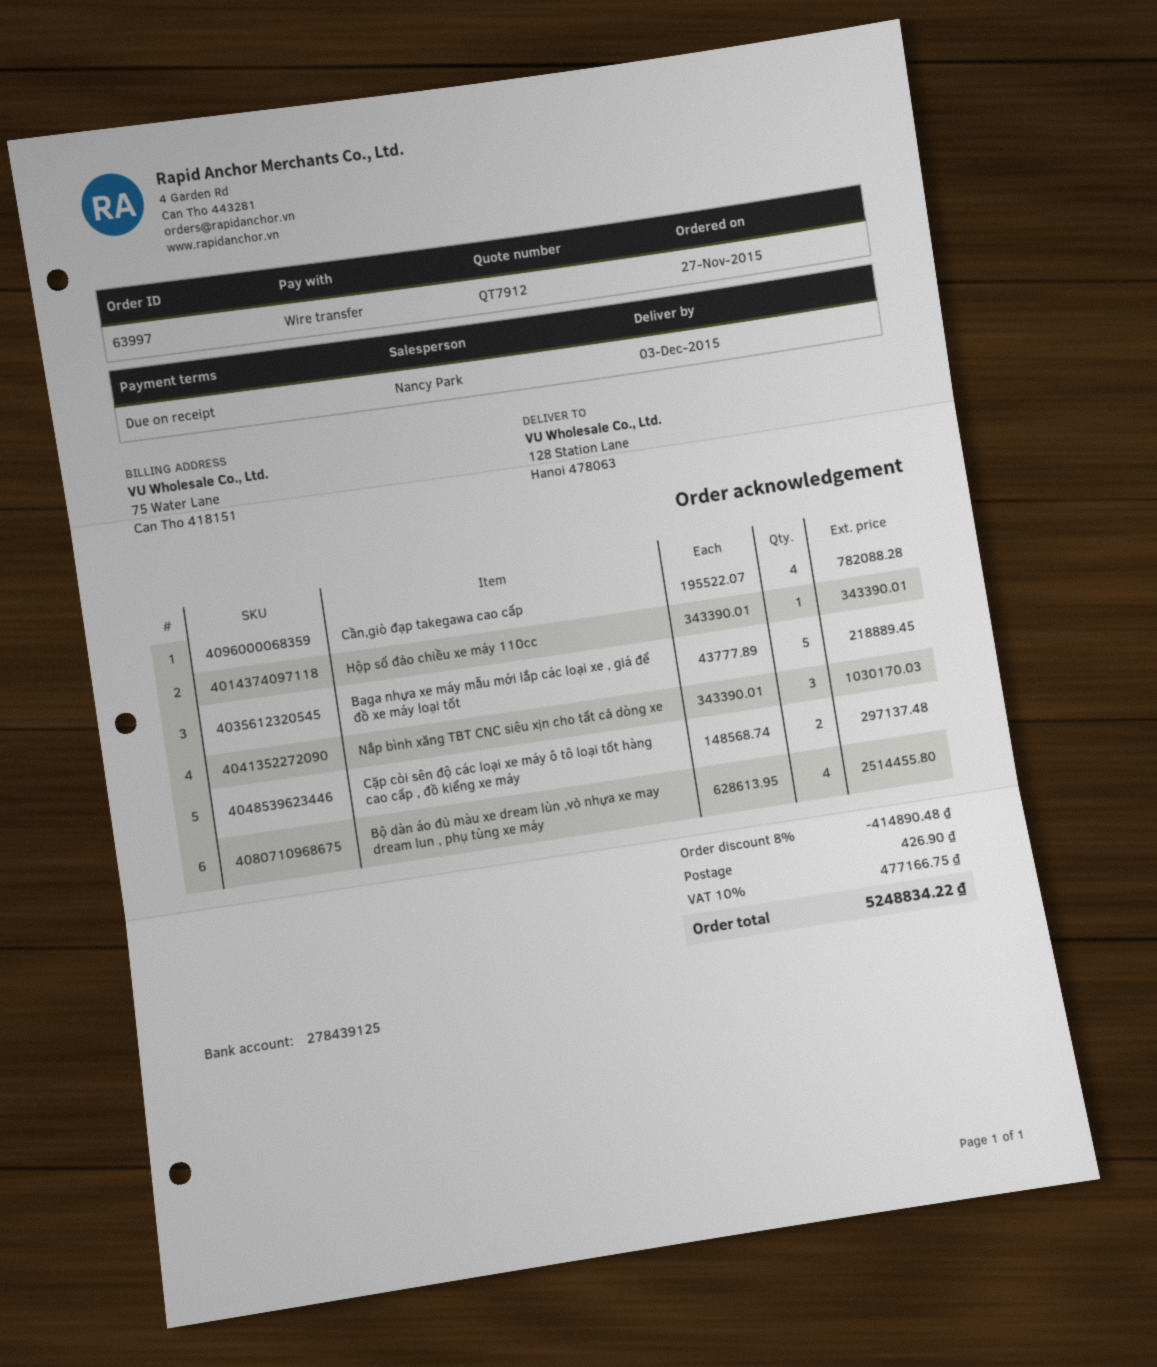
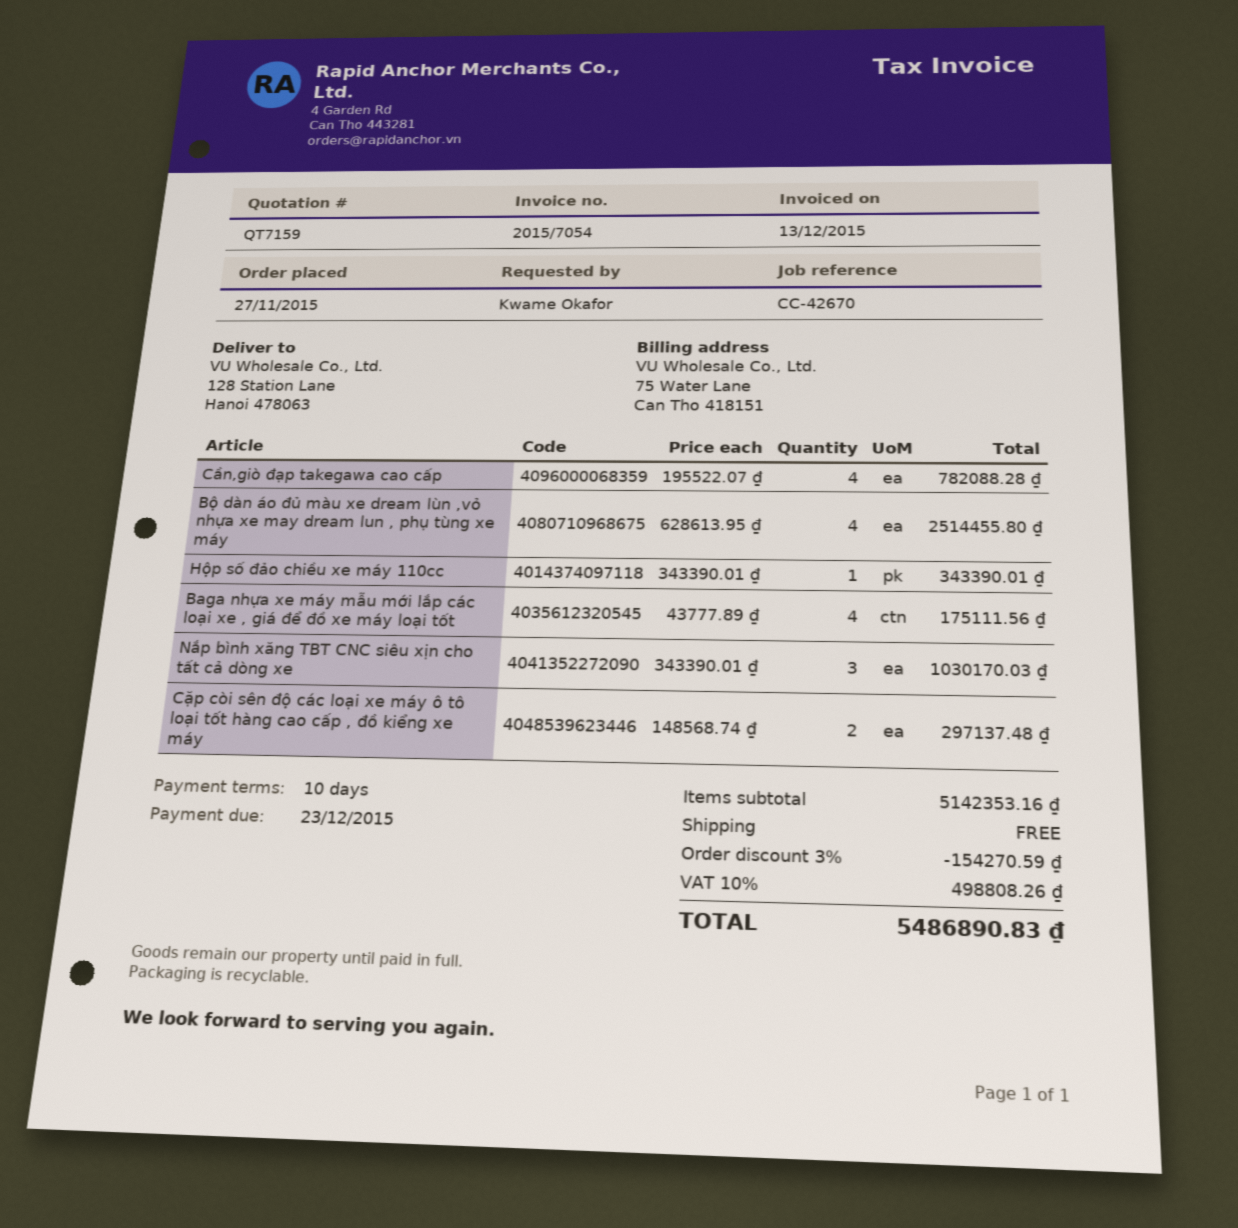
quote number: QT7912 -> QT7159
payment terms: on receipt -> 10 days
Baga nhựa xe máy mẫu mới lắp các loại xe , giá để đồ xe máy loại tốt: 5 x 43777.89 = 218889.45 -> 4 x 43777.89 = 175111.56
discount: 8% = 414890.48 -> 3% = 154270.59
shipping: 426.90 -> 0.00
tax: 10% = 477166.75 -> 10% = 498808.26
total: 5248834.22 -> 5486890.83

